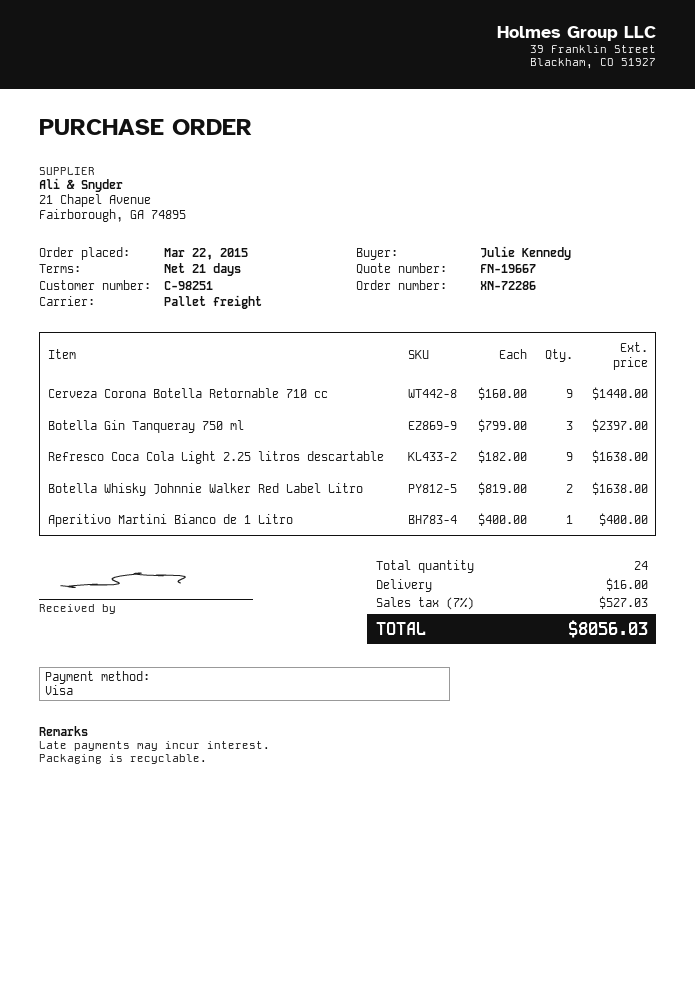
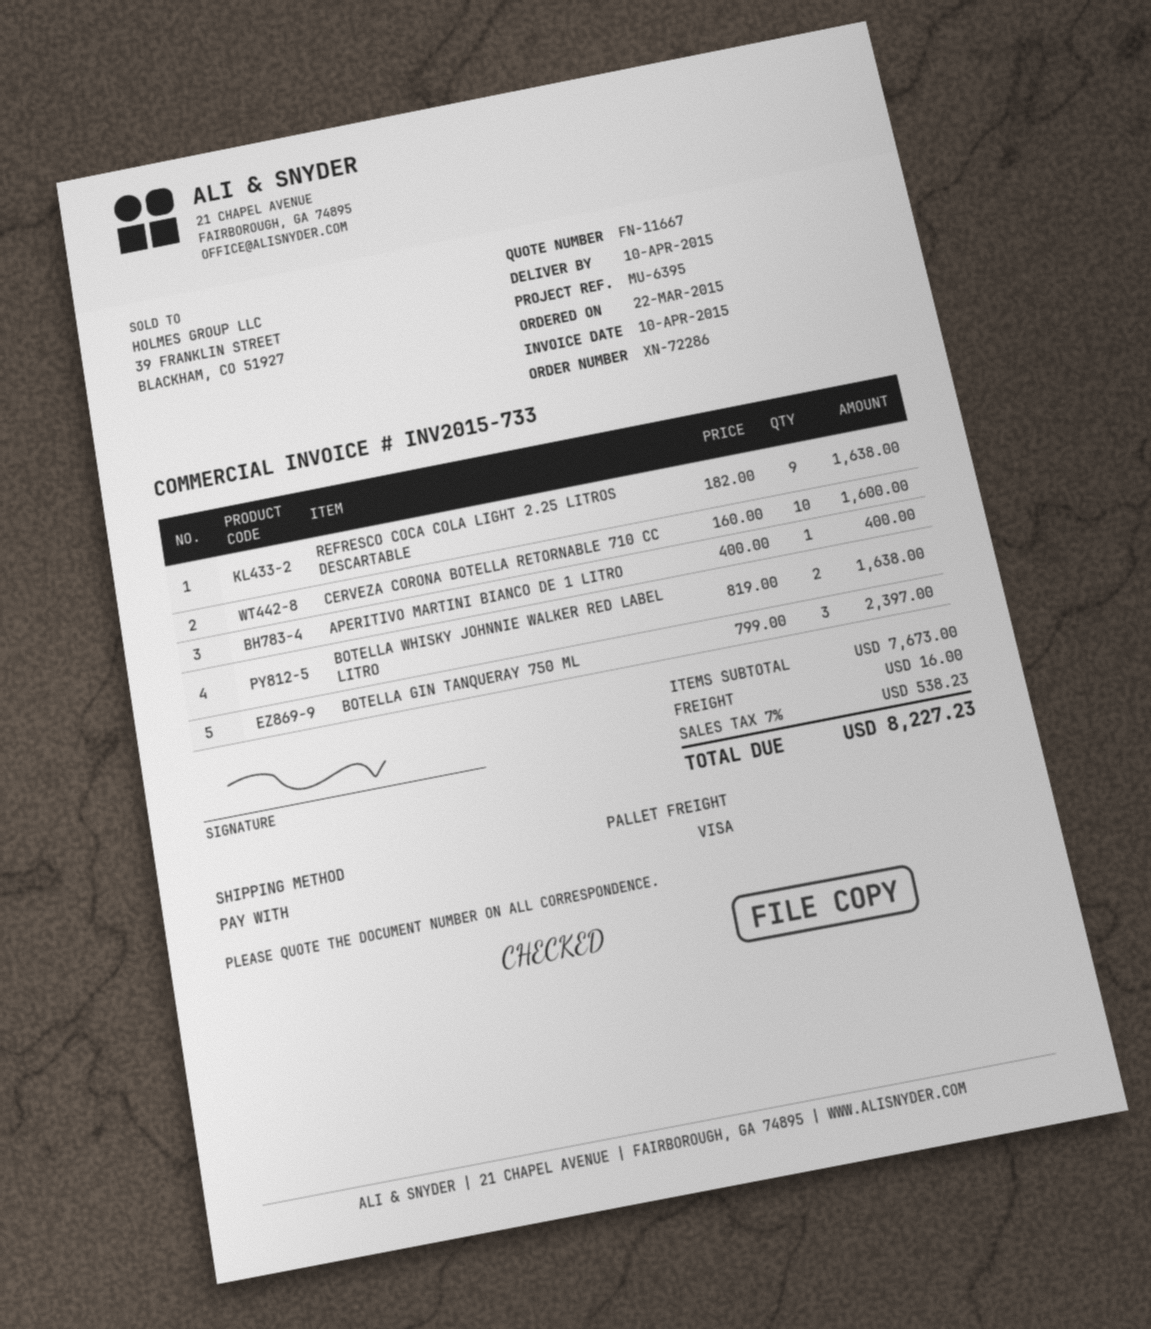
quote number: FN-19667 -> FN-11667
Cerveza Corona Botella Retornable 710 cc: 9 x 160.00 = 1440.00 -> 10 x 160.00 = 1600.00
tax: 7% = 527.03 -> 7% = 538.23
total: 8056.03 -> 8227.23

